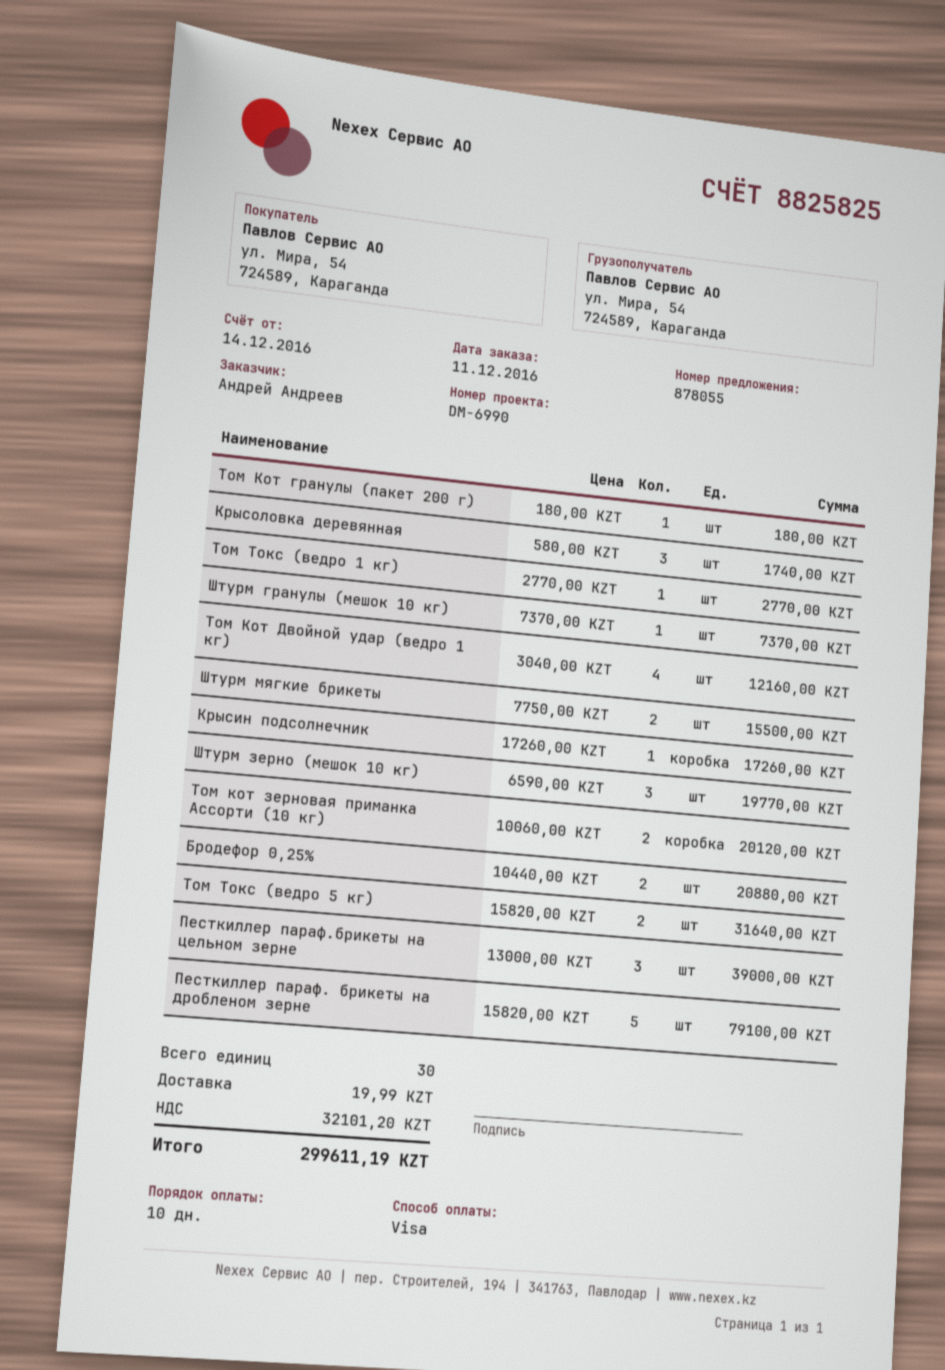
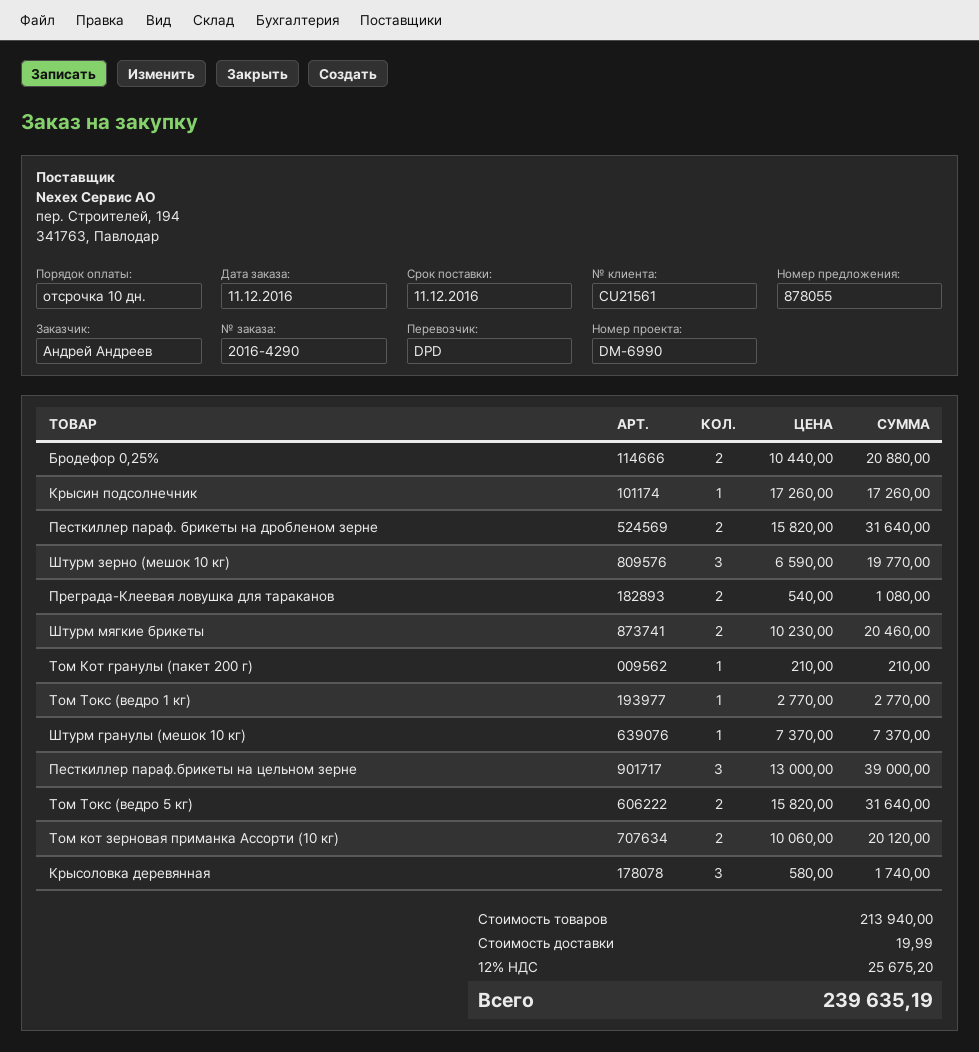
Том Кот гранулы (пакет 200 г): 1 x 180.00 = 180.00 -> 1 x 210.00 = 210.00
Том Кот Двойной удар (ведро 1 кг): 4 x 3040.00 = 12160.00 -> none
Штурм мягкие брикеты: 2 x 7750.00 = 15500.00 -> 2 x 10230.00 = 20460.00
Песткиллер параф. брикеты на дробленом зерне: 5 x 15820.00 = 79100.00 -> 2 x 15820.00 = 31640.00
Преграда-Клеевая ловушка для тараканов: none -> 2 x 540.00 = 1080.00
tax: 32101.20 -> 25675.20
total: 299611.19 -> 239635.19

